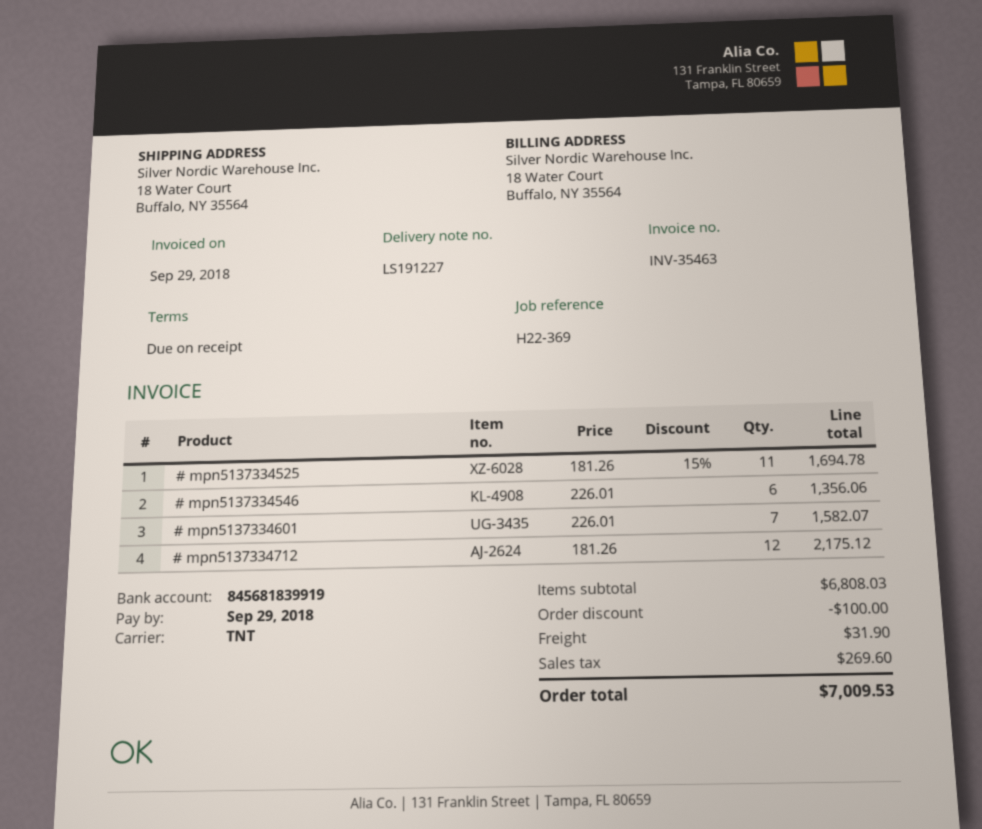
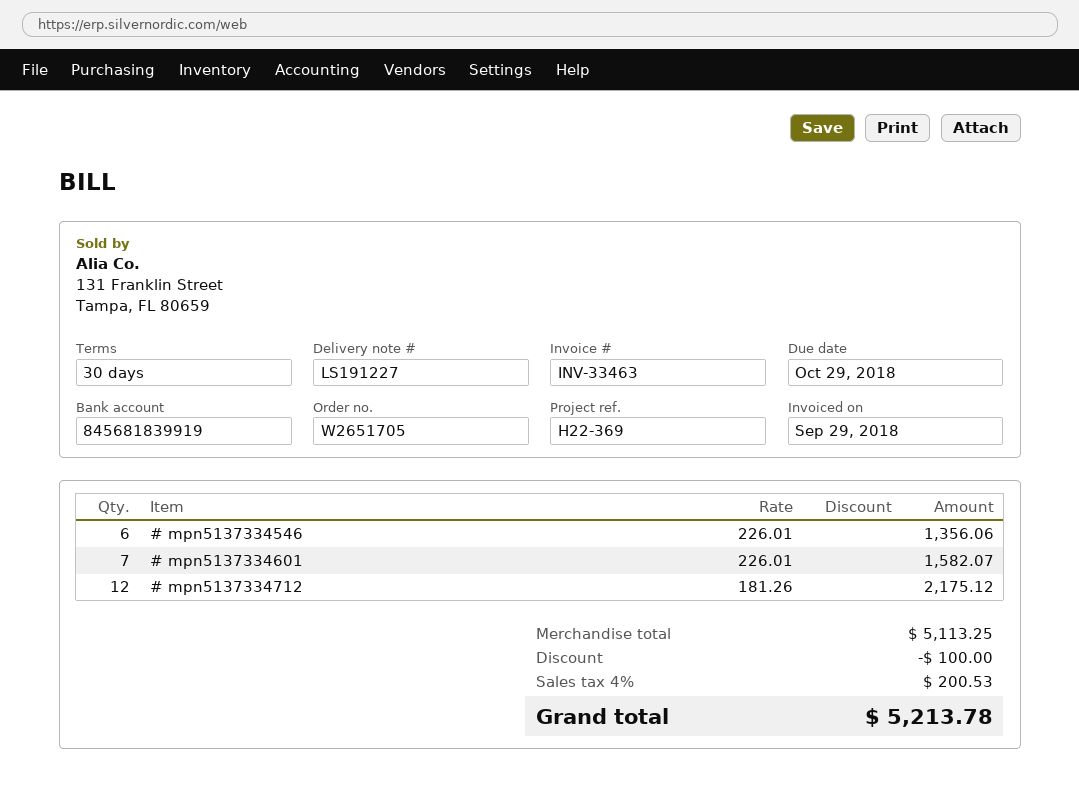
invoice number: INV-35463 -> INV-33463
payment terms: on receipt -> 30 days
due date: 2018-09-29 -> 2018-10-29
# mpn5137334525: 11 x 181.26 - 15% = 1694.78 -> none
subtotal: 6808.03 -> 5113.25
shipping: 31.90 -> none
tax: 269.60 -> 200.53
total: 7009.53 -> 5213.78

